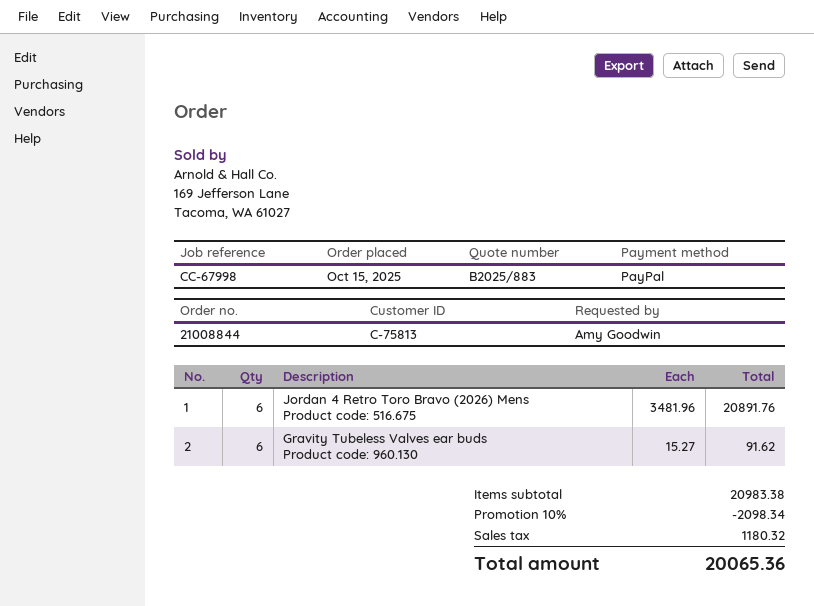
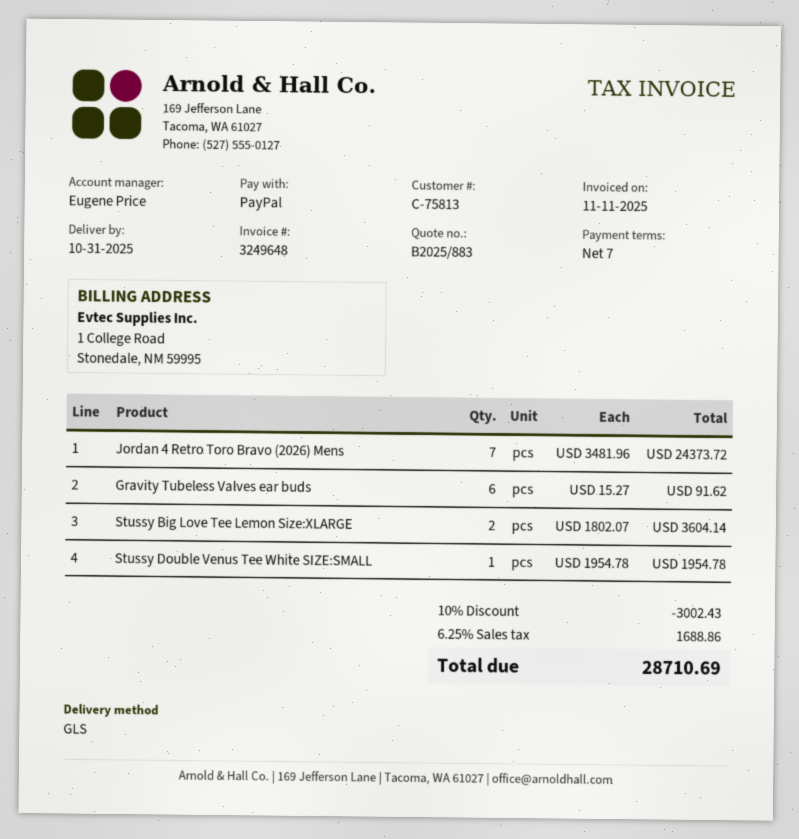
Jordan 4 Retro Toro Bravo (2026) Mens: 6 x 3481.96 = 20891.76 -> 7 x 3481.96 = 24373.72
Stussy Big Love Tee Lemon Size:XLARGE: none -> 2 x 1802.07 = 3604.14
Stussy Double Venus Tee White SIZE:SMALL: none -> 1 x 1954.78 = 1954.78
discount: 10% = 2098.34 -> 10% = 3002.43
tax: 1180.32 -> 1688.86
total: 20065.36 -> 28710.69

